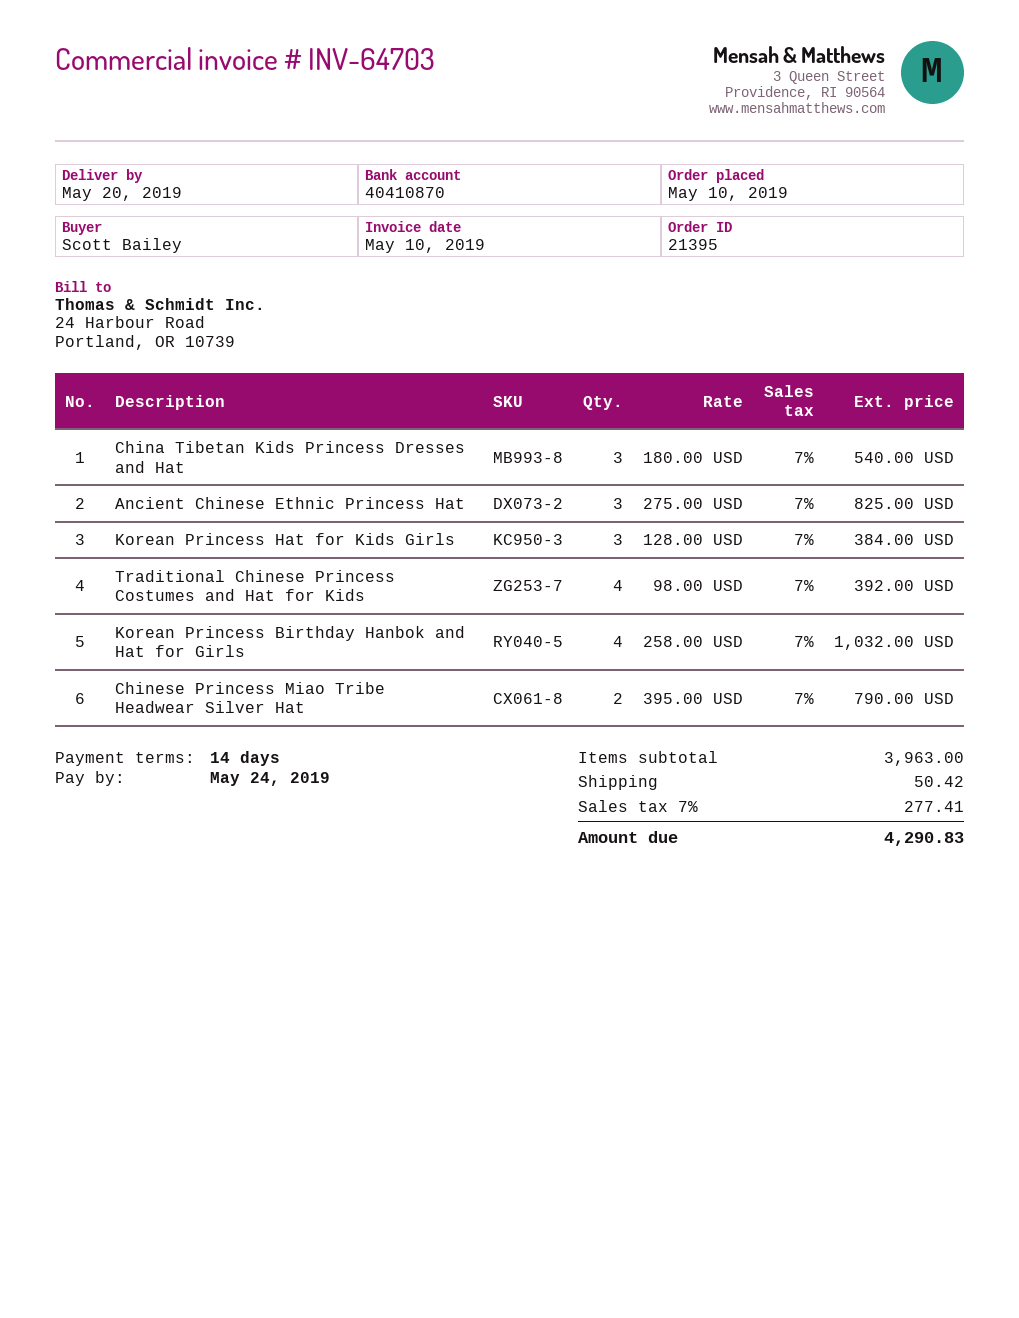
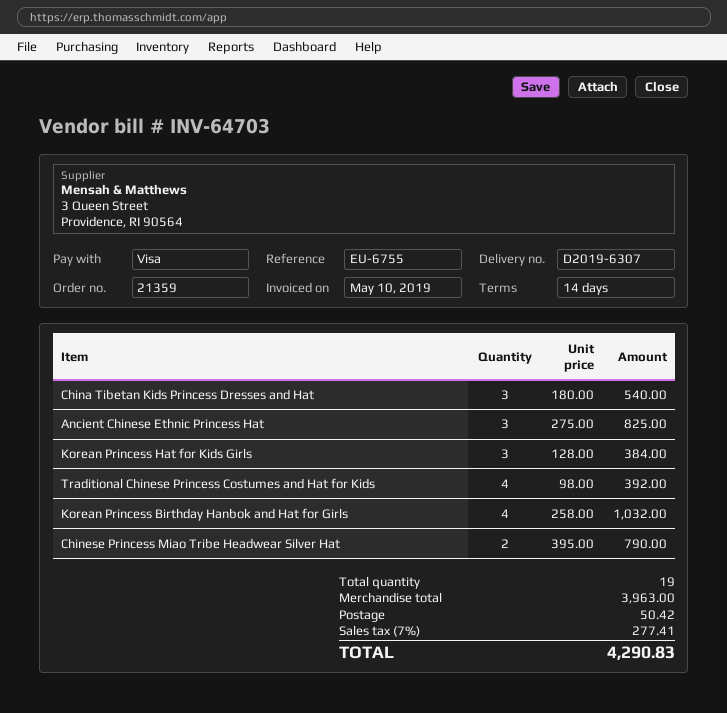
order number: 21395 -> 21359

